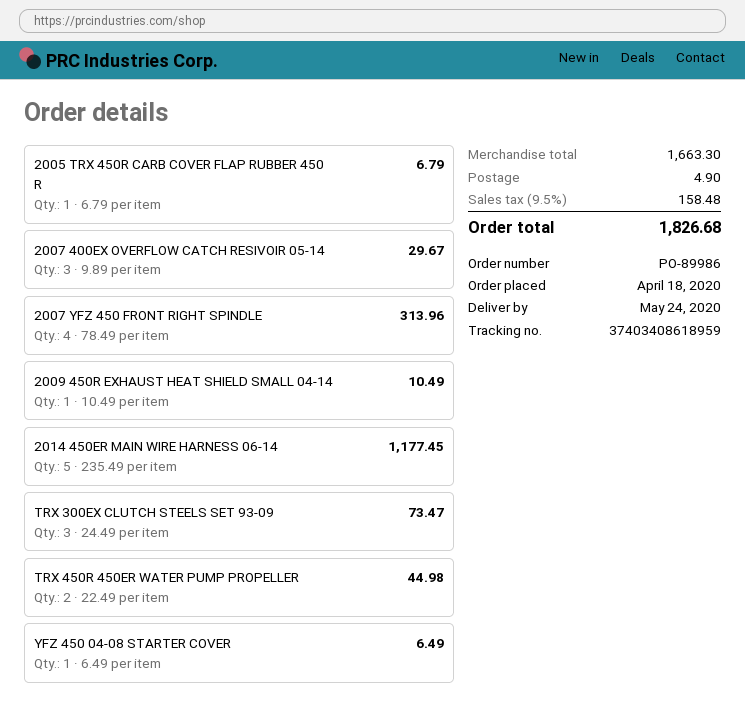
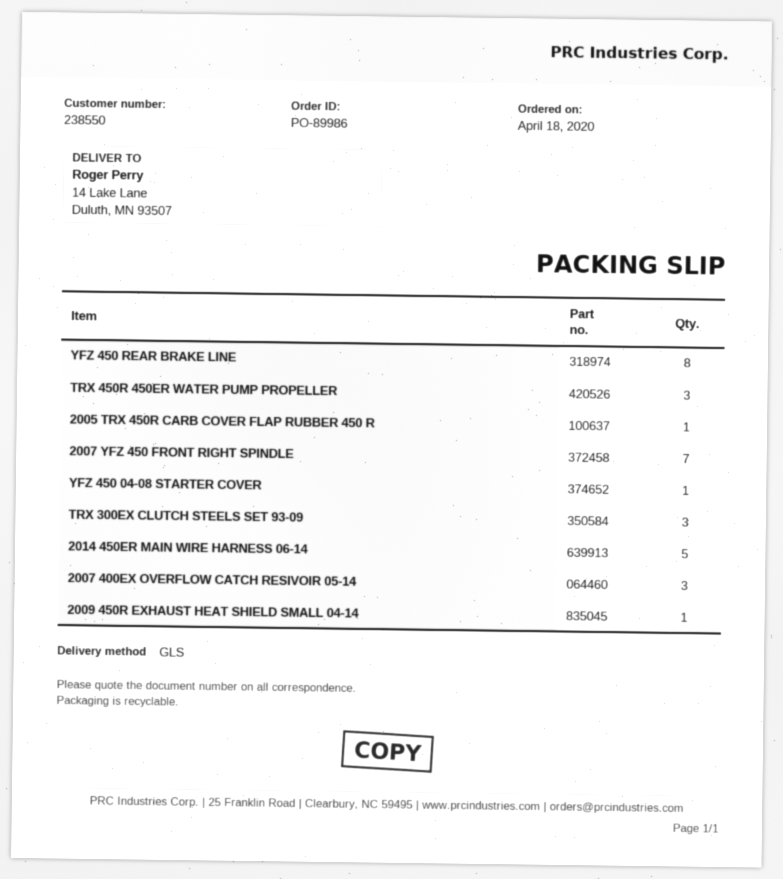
2007 YFZ 450 FRONT RIGHT SPINDLE: 4 -> 7
TRX 450R 450ER WATER PUMP PROPELLER: 2 -> 3
YFZ 450 REAR BRAKE LINE: none -> 8

